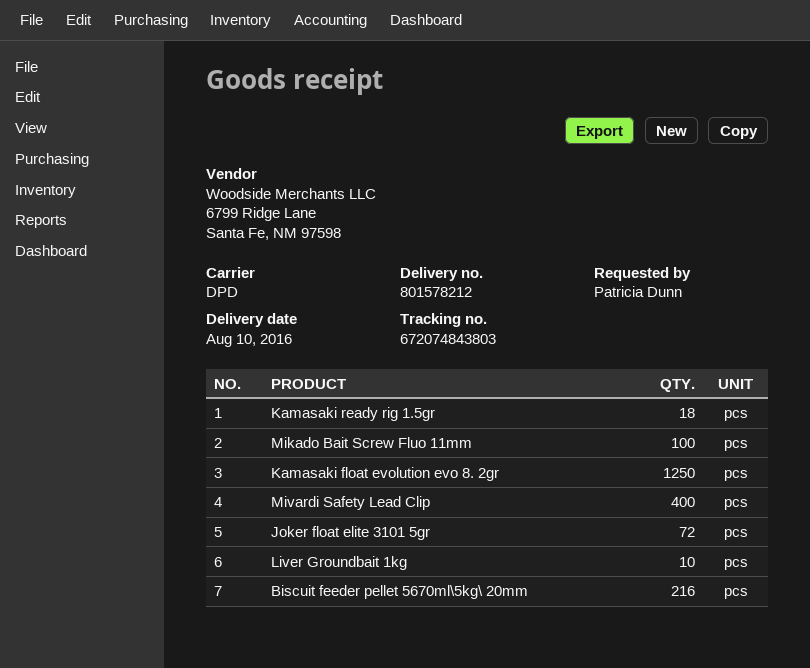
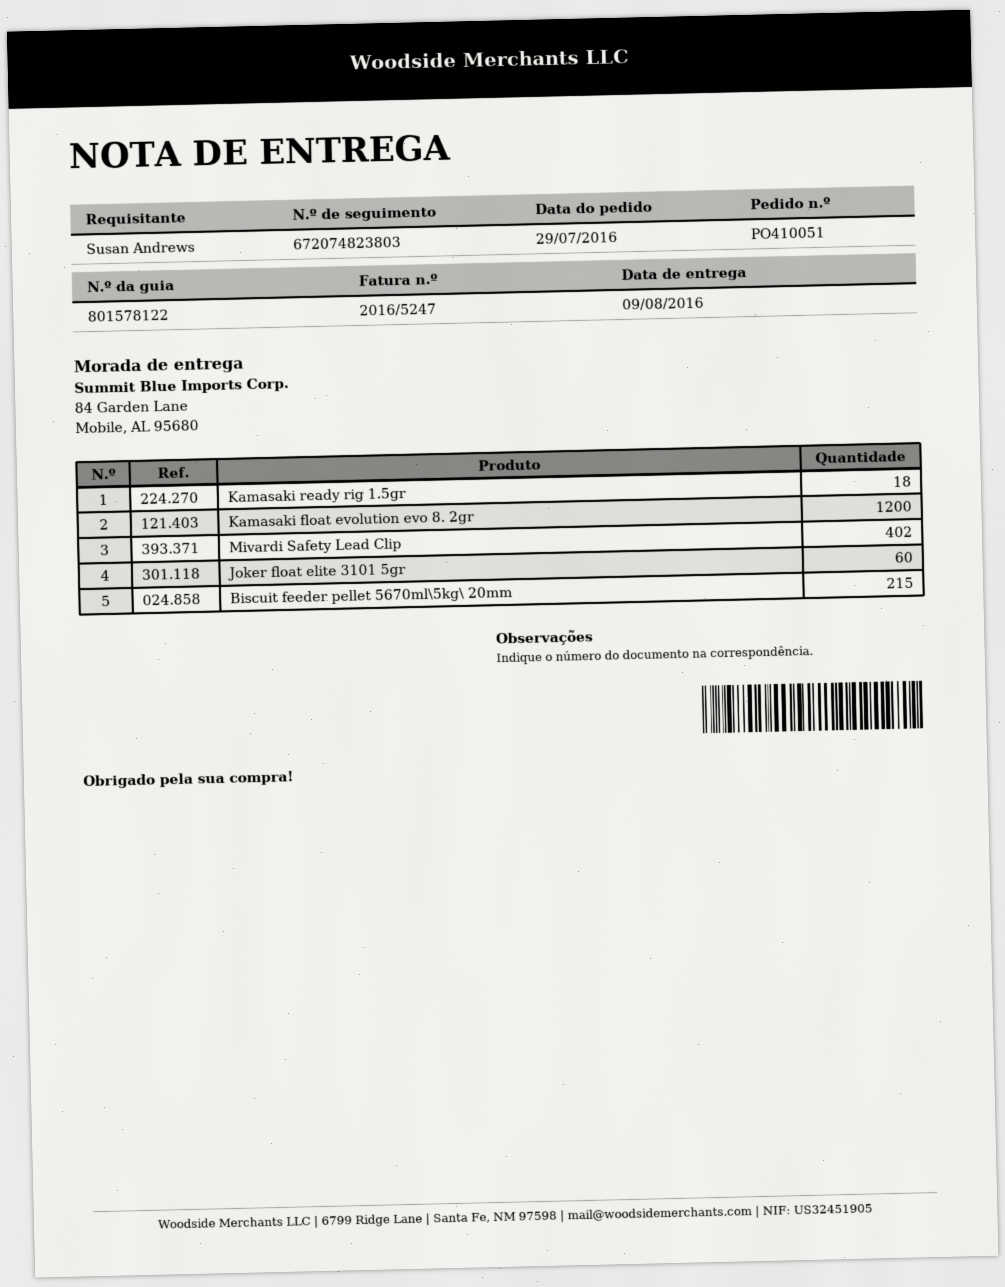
delivery note number: 801578212 -> 801578122
delivery date: 2016-08-10 -> 2016-08-09
ordered by: Patricia Dunn -> Susan Andrews
tracking number: 672074843803 -> 672074823803
Mikado Bait Screw Fluo 11mm: 100 -> none
Kamasaki float evolution evo 8. 2gr: 1250 -> 1200
Mivardi Safety Lead Clip: 400 -> 402
Joker float elite 3101 5gr: 72 -> 60
Liver Groundbait 1kg: 10 -> none
Biscuit feeder pellet 5670ml\5kg\ 20mm: 216 -> 215

